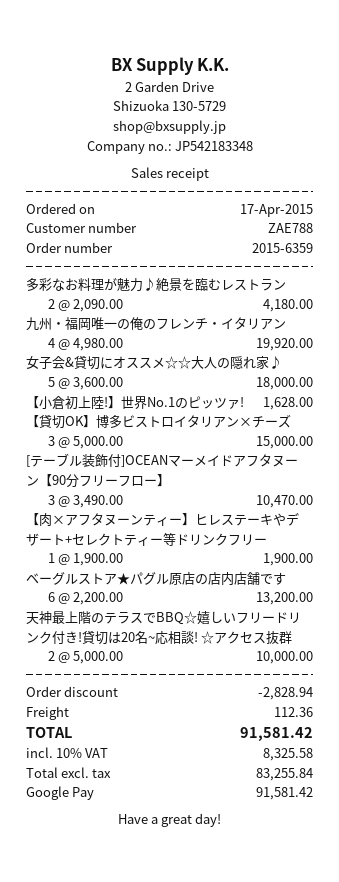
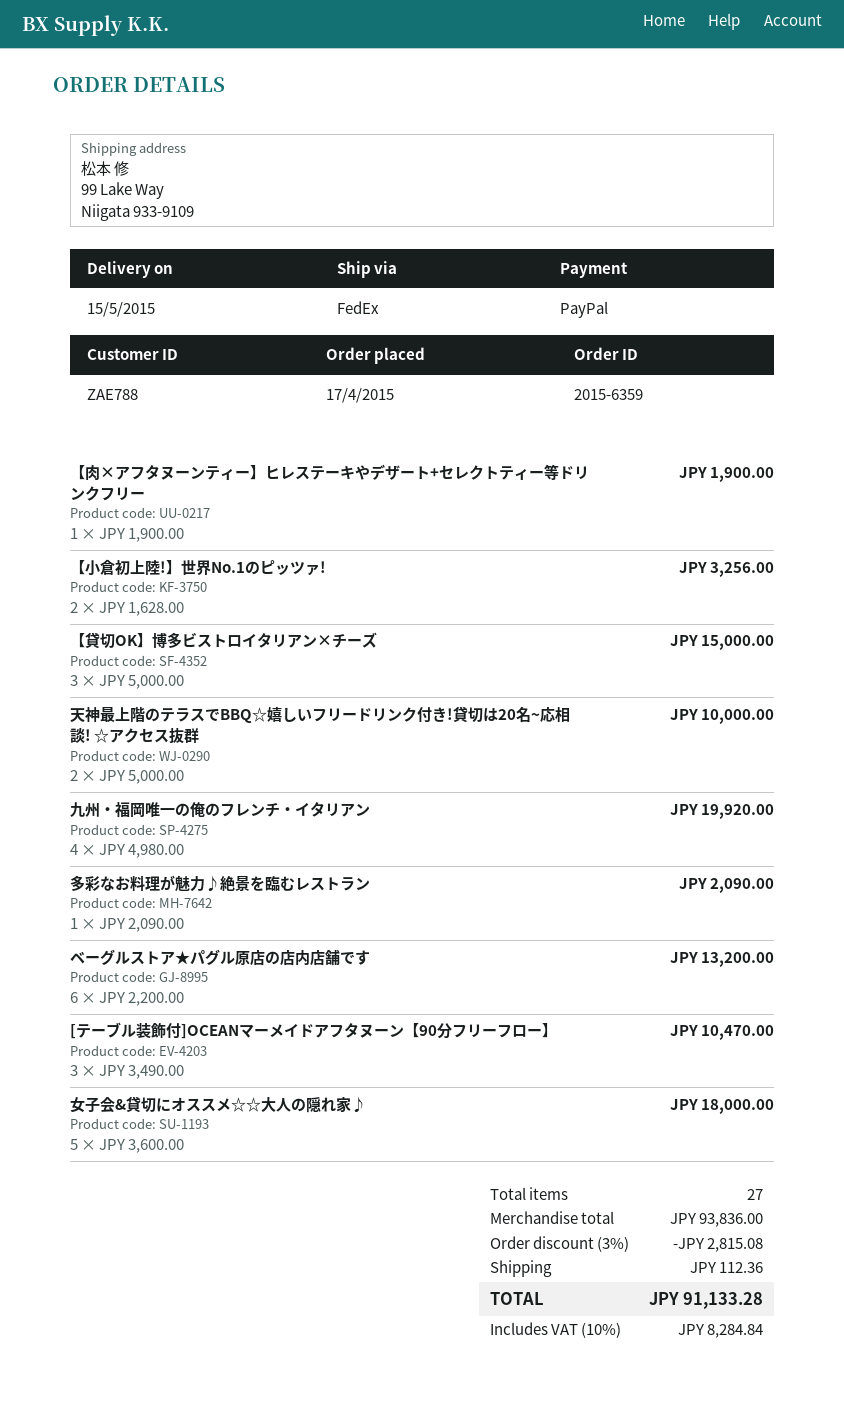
payment method: Google Pay -> PayPal
多彩なお料理が魅力♪絶景を臨むレストラン: 2 x 2090.00 = 4180.00 -> 1 x 2090.00 = 2090.00
【小倉初上陸!】世界No.1のピッツァ!: 1 x 1628.00 = 1628.00 -> 2 x 1628.00 = 3256.00
discount: 2828.94 -> 2815.08
tax: 10% = 8325.58 -> 10% = 8284.84
total: 91581.42 -> 91133.28

